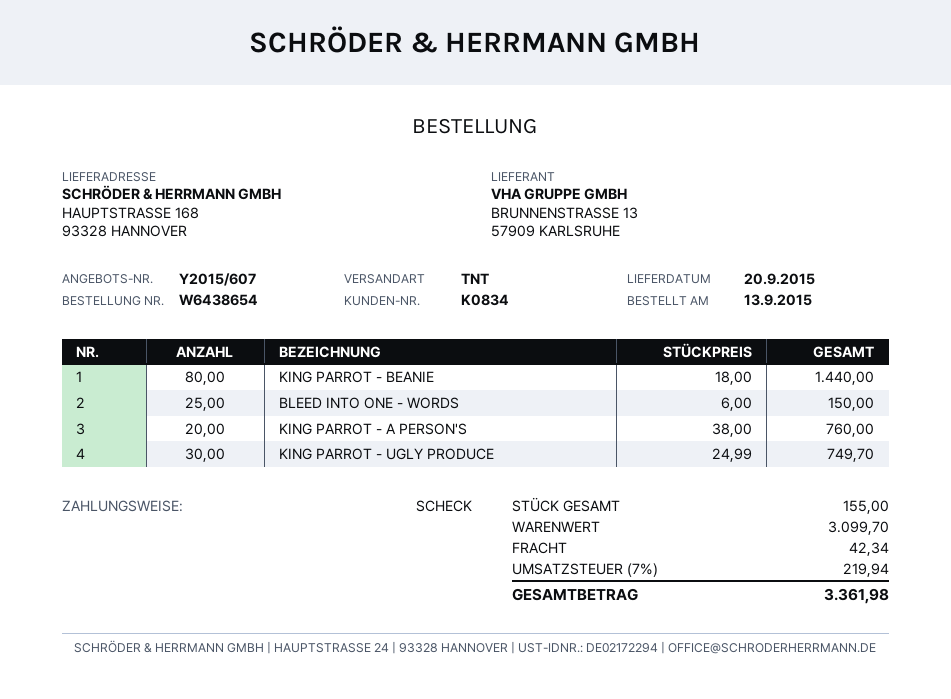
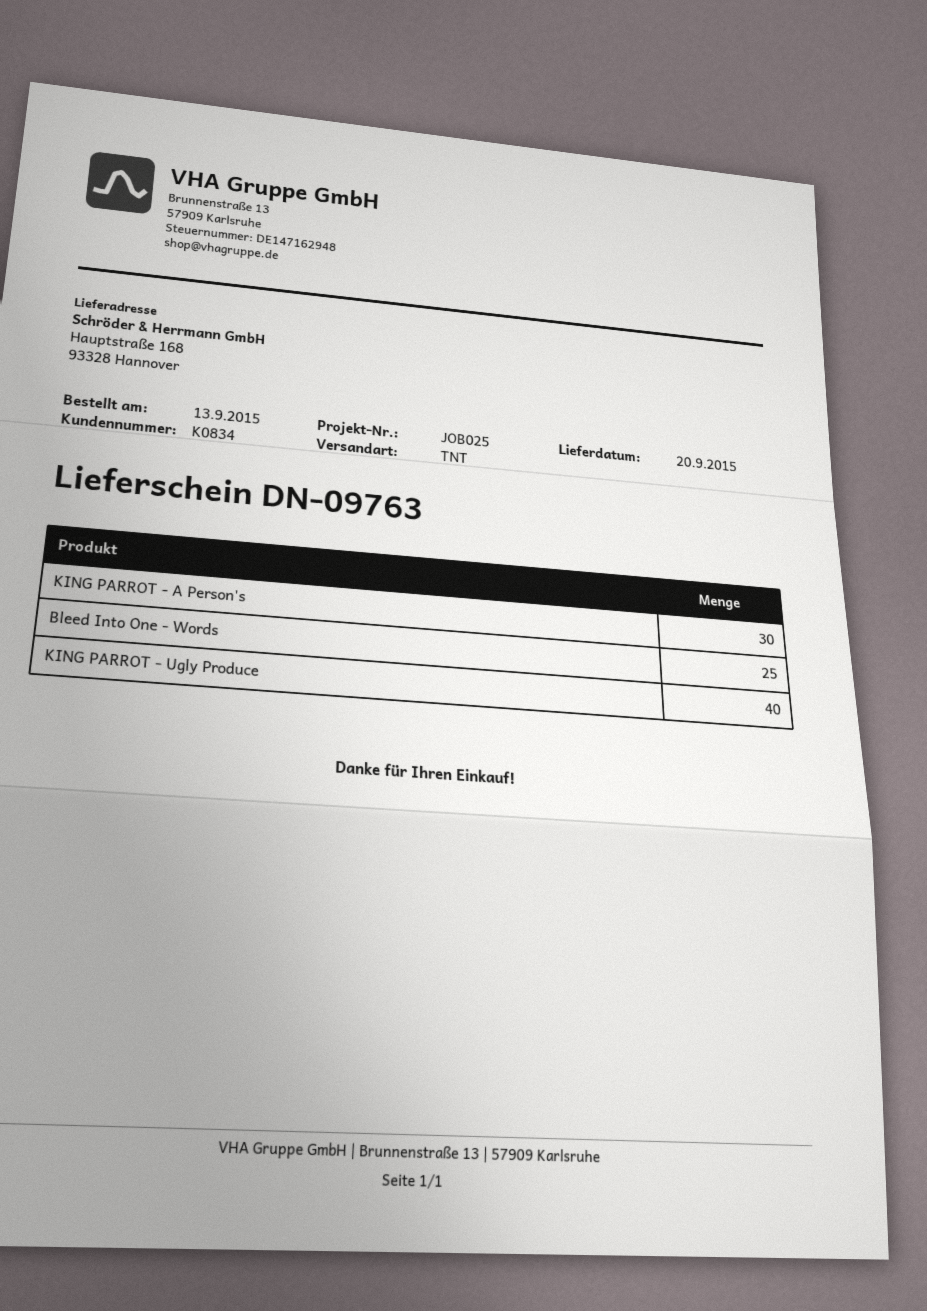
KING PARROT - BEANIE: 80 -> none
KING PARROT - A PERSON'S: 20 -> 30
KING PARROT - UGLY PRODUCE: 30 -> 40

